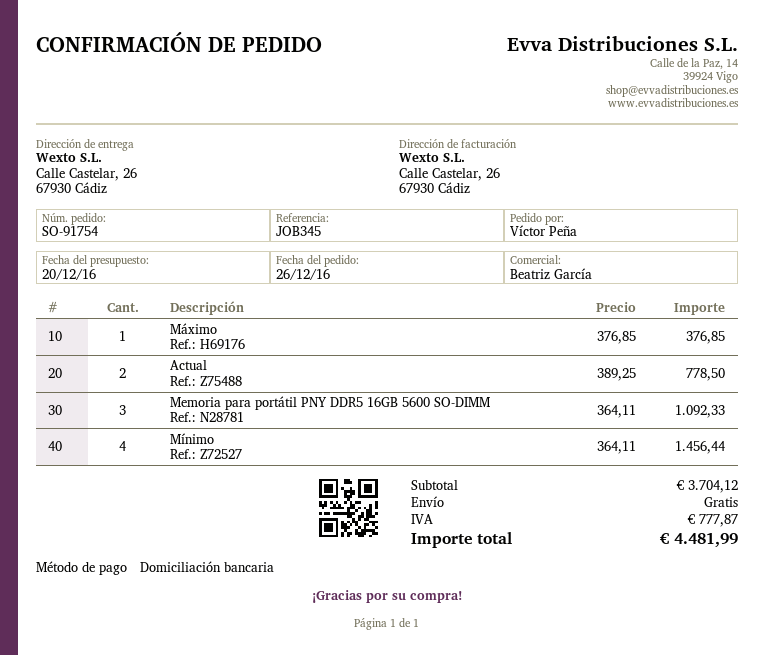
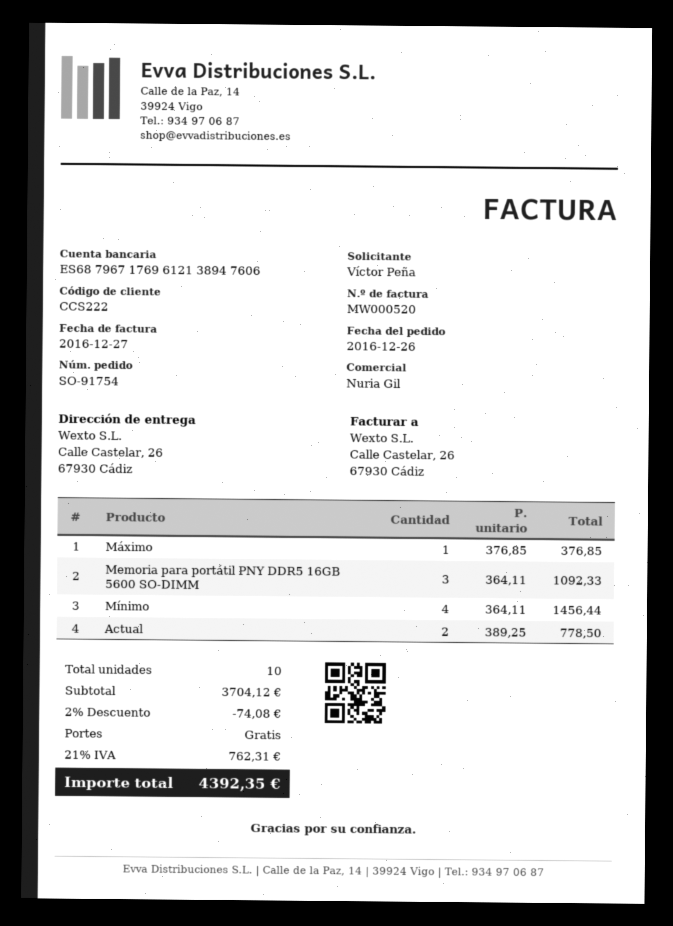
sales rep: Beatriz García -> Nuria Gil
discount: none -> 2% = 74.08
tax: 777.87 -> 762.31
total: 4481.99 -> 4392.35

